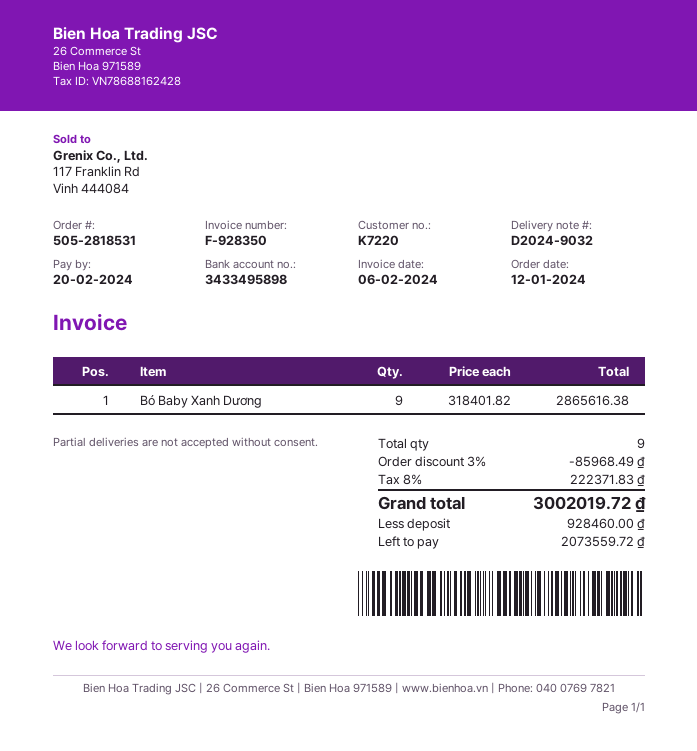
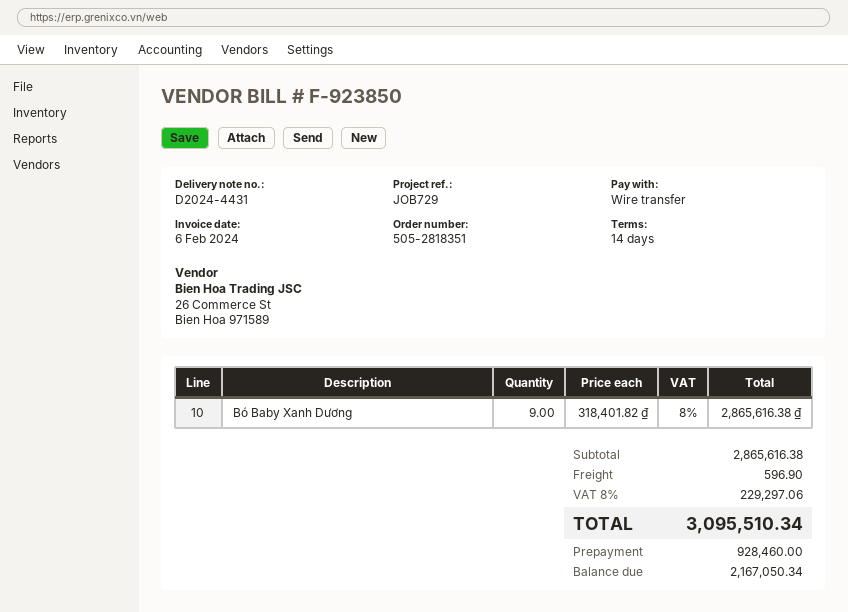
order number: 505-2818531 -> 505-2818351
delivery note number: D2024-9032 -> D2024-4431
invoice number: F-928350 -> F-923850
discount: 3% = 85968.49 -> none
shipping: none -> 596.90
tax: 8% = 222371.83 -> 8% = 229297.06
total: 3002019.72 -> 3095510.34
balance: 2073559.72 -> 2167050.34

